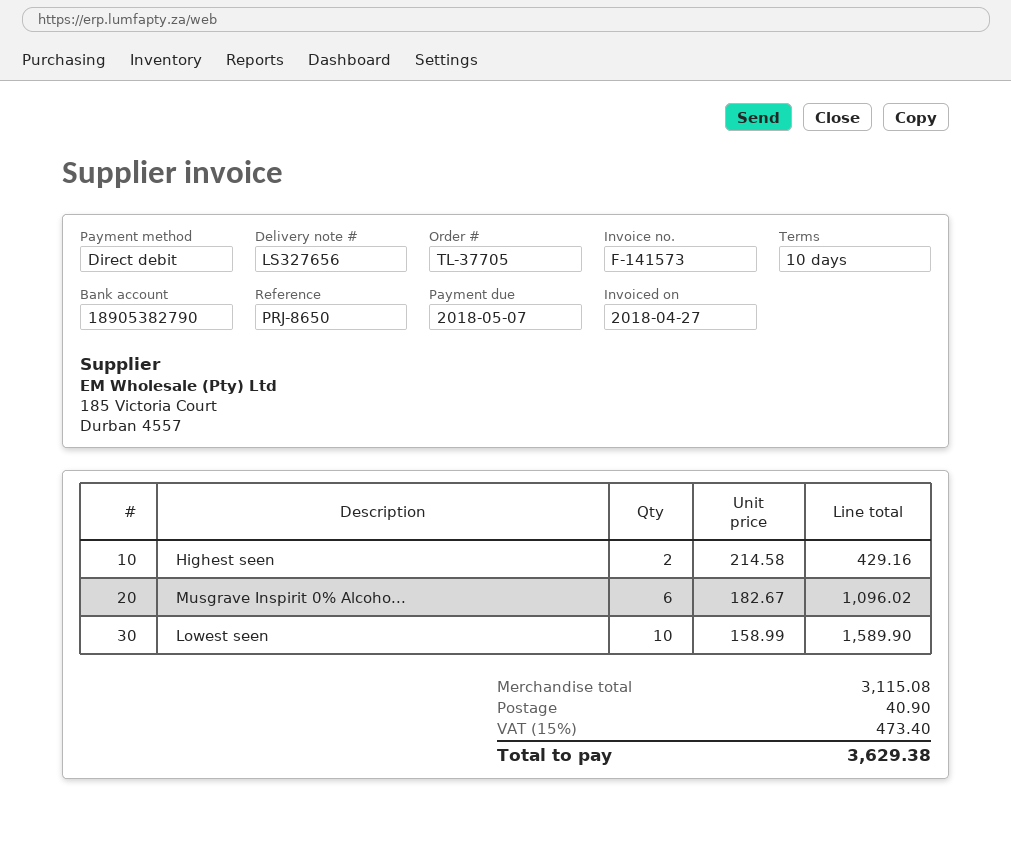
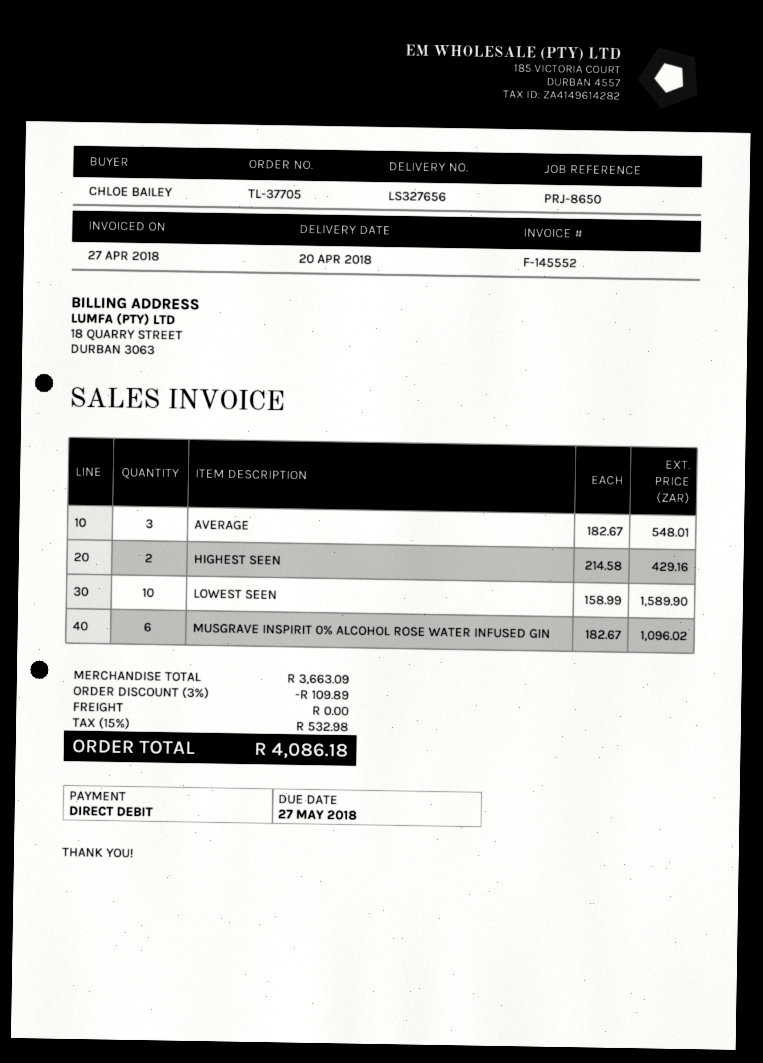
invoice number: F-141573 -> F-145552
due date: 2018-05-07 -> 2018-05-27
AVERAGE: none -> 3 x 182.67 = 548.01
subtotal: 3115.08 -> 3663.09
discount: none -> 3% = 109.89
shipping: 40.90 -> 0.00
tax: 15% = 473.40 -> 15% = 532.98
total: 3629.38 -> 4086.18

